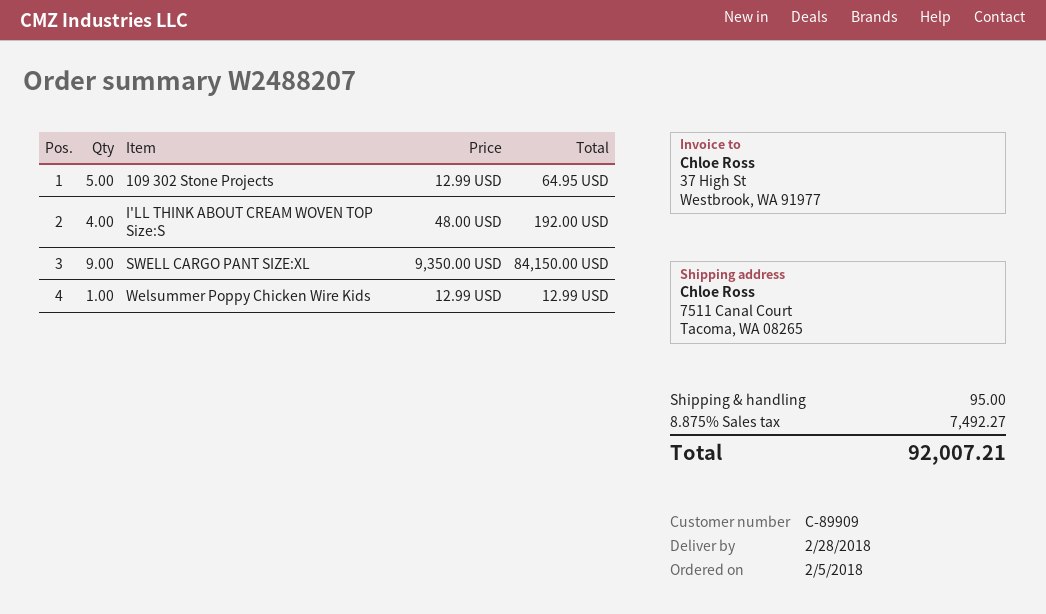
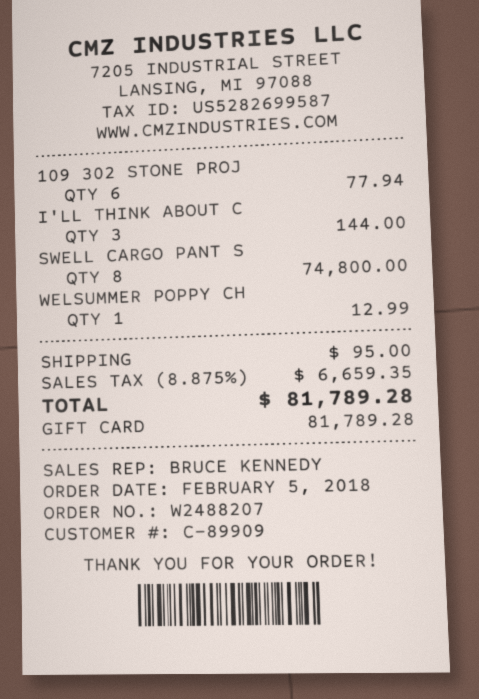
109 302 Stone Projects: 5 for 64.95 -> 6 for 77.94
I'LL THINK ABOUT CREAM WOVEN TOP Size:S: 4 for 192.00 -> 3 for 144.00
SWELL CARGO PANT SIZE:XL: 9 for 84150.00 -> 8 for 74800.00
tax: 8.875% = 7492.27 -> 8.875% = 6659.35
total: 92007.21 -> 81789.28

